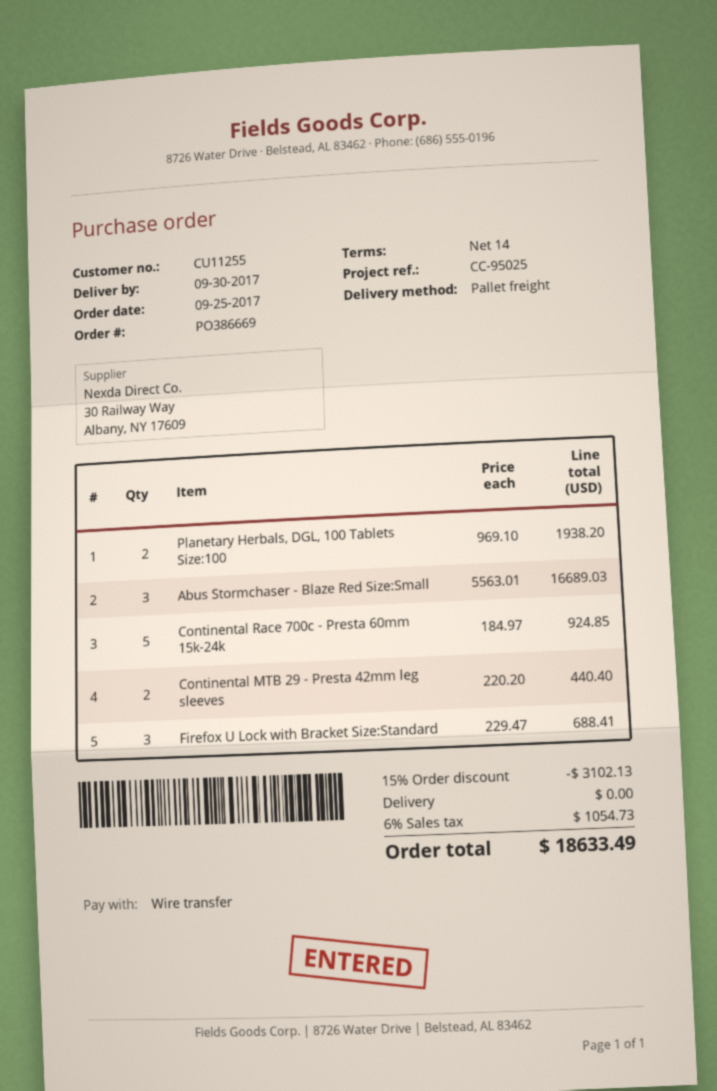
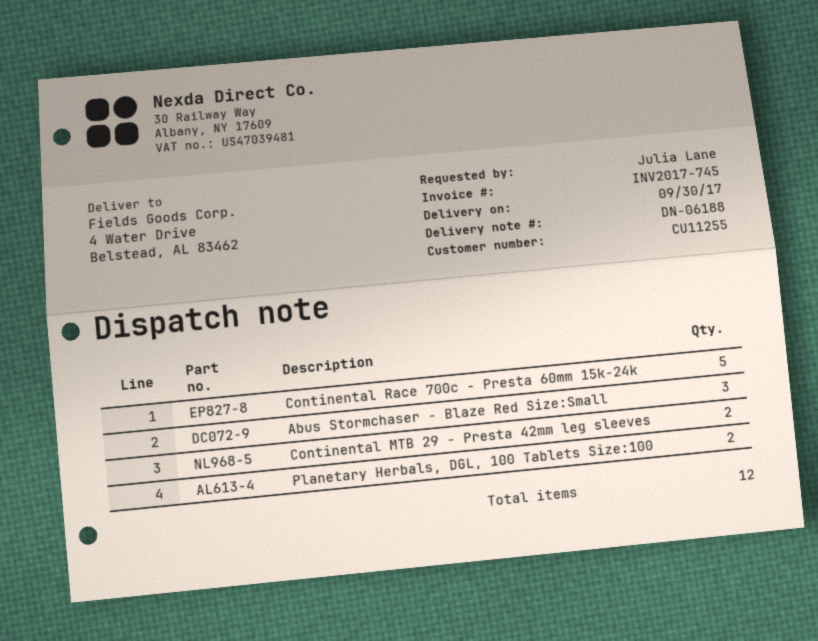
Firefox U Lock with Bracket Size:Standard: 3 -> none

